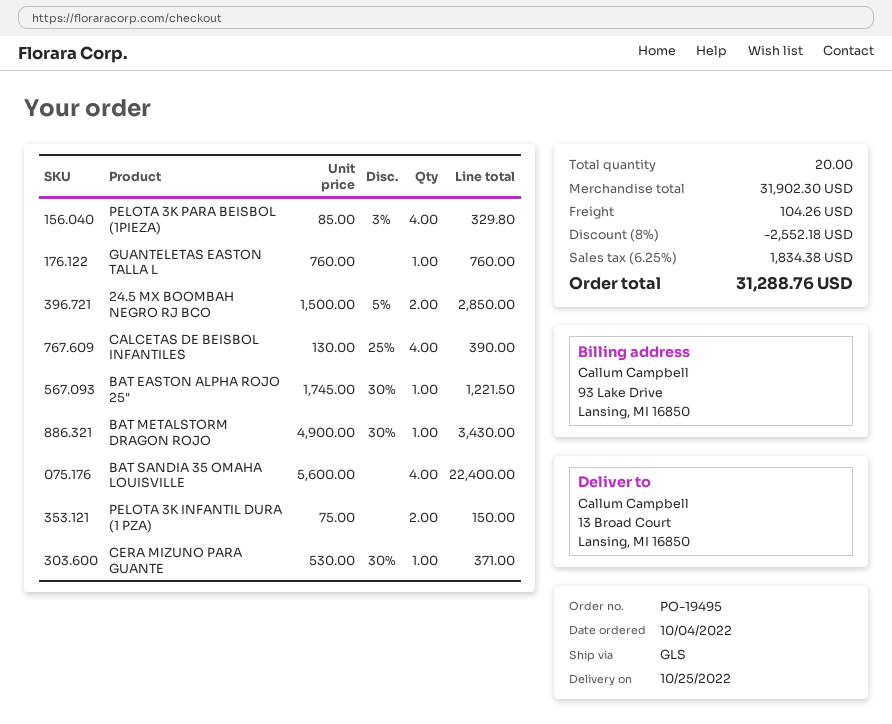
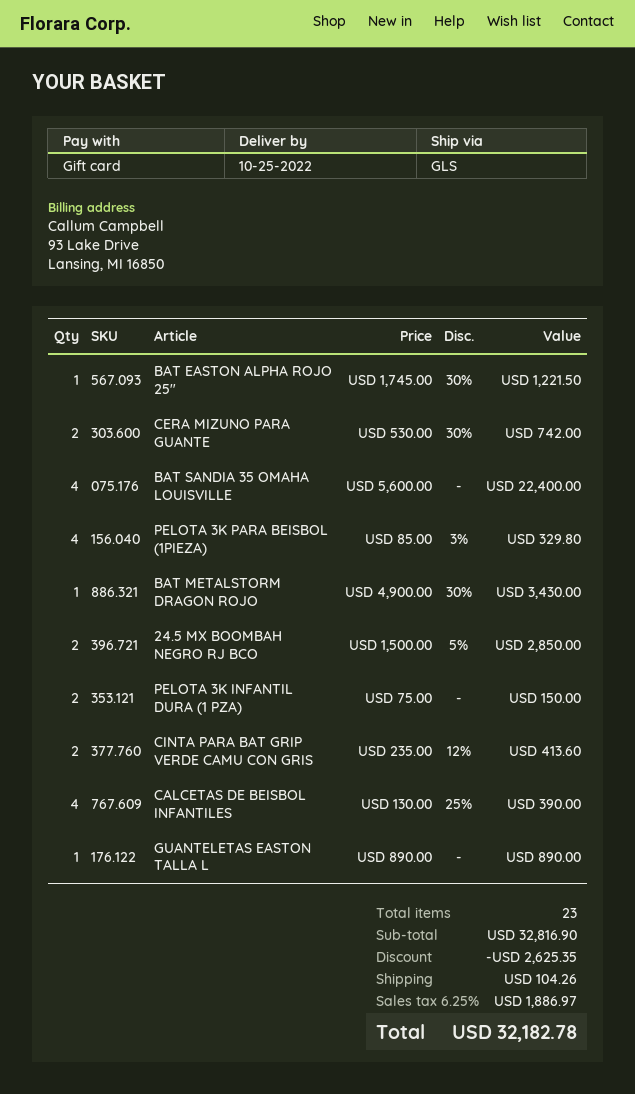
GUANTELETAS EASTON TALLA L: 1 x 760.00 = 760.00 -> 1 x 890.00 = 890.00
CERA MIZUNO PARA GUANTE: 1 x 530.00 - 30% = 371.00 -> 2 x 530.00 - 30% = 742.00
CINTA PARA BAT GRIP VERDE CAMU CON GRIS: none -> 2 x 235.00 - 12% = 413.60
total quantity: 20 -> 23
subtotal: 31902.30 -> 32816.90
discount: 2552.18 -> 2625.35
tax: 6.25% = 1834.38 -> 6.25% = 1886.97
total: 31288.76 -> 32182.78

